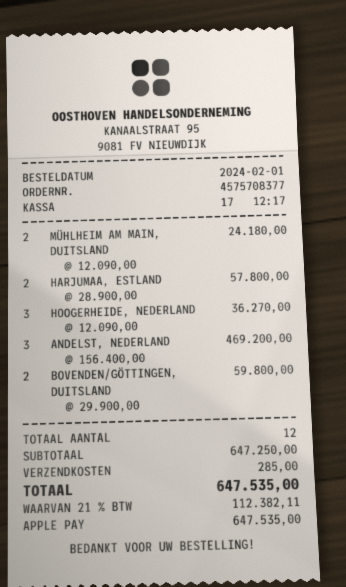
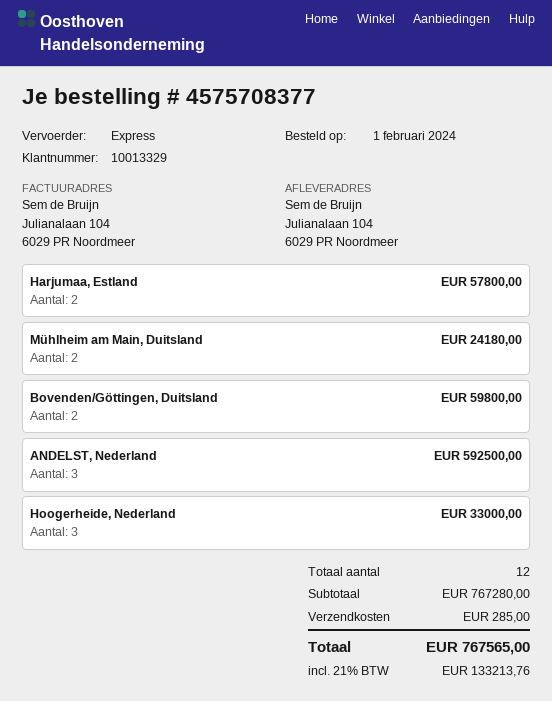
HOOGERHEIDE, NEDERLAND: 3 for 36270.00 -> 3 for 33000.00
ANDELST, NEDERLAND: 3 for 469200.00 -> 3 for 592500.00
subtotal: 647250.00 -> 767280.00
tax: 21% = 112382.11 -> 21% = 133213.76
total: 647535.00 -> 767565.00

